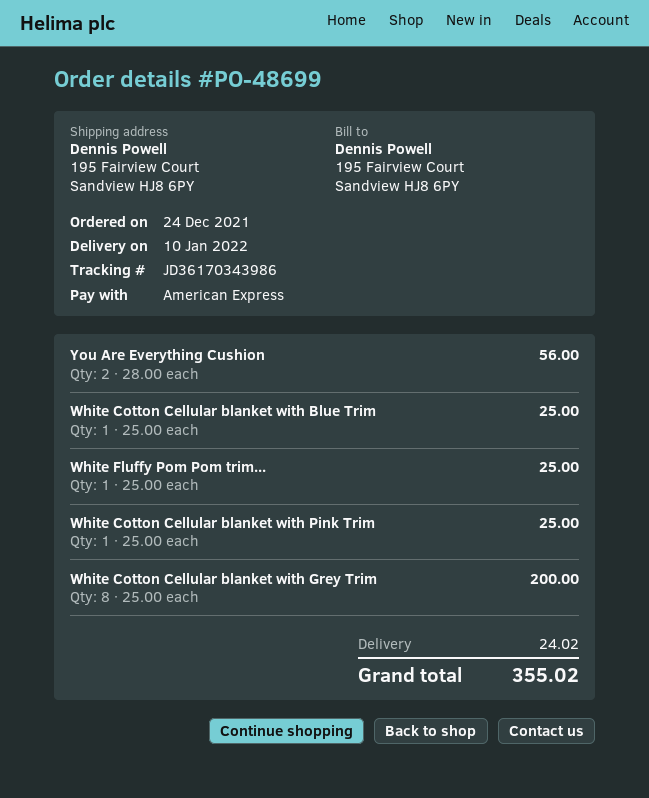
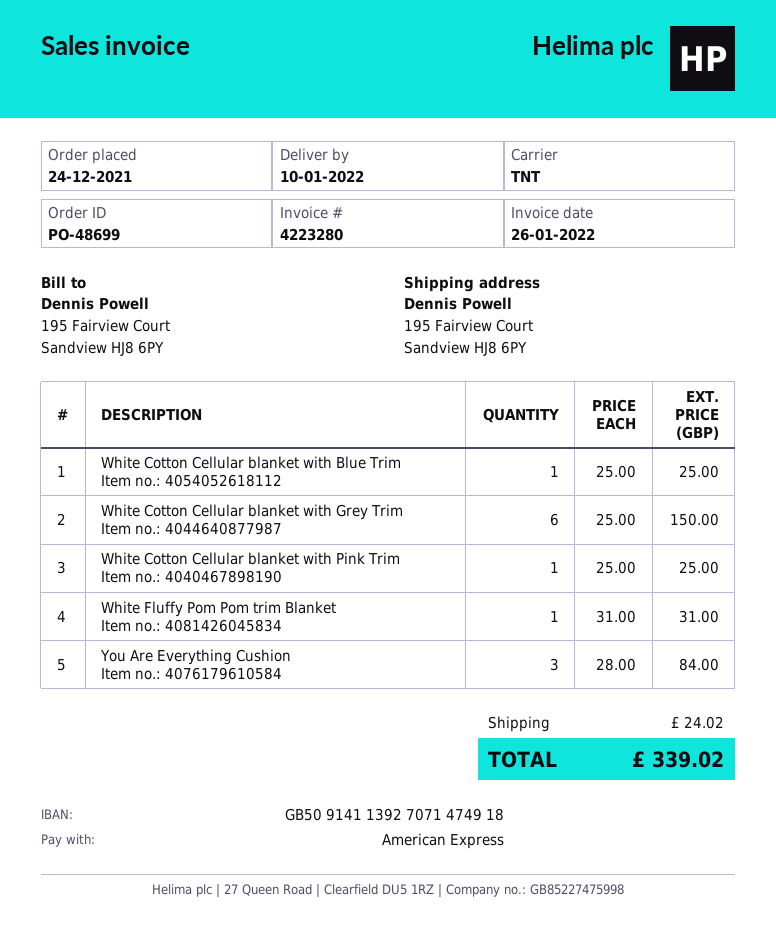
You Are Everything Cushion: 2 x 28.00 = 56.00 -> 3 x 28.00 = 84.00
White Fluffy Pom Pom trim...: 1 x 25.00 = 25.00 -> 1 x 31.00 = 31.00
White Cotton Cellular blanket with Grey Trim: 8 x 25.00 = 200.00 -> 6 x 25.00 = 150.00
total: 355.02 -> 339.02

